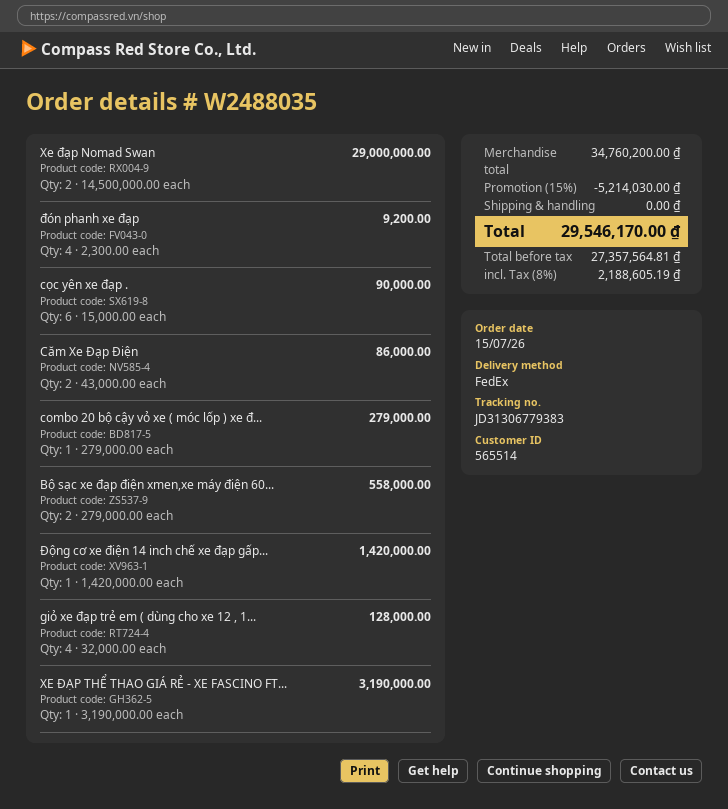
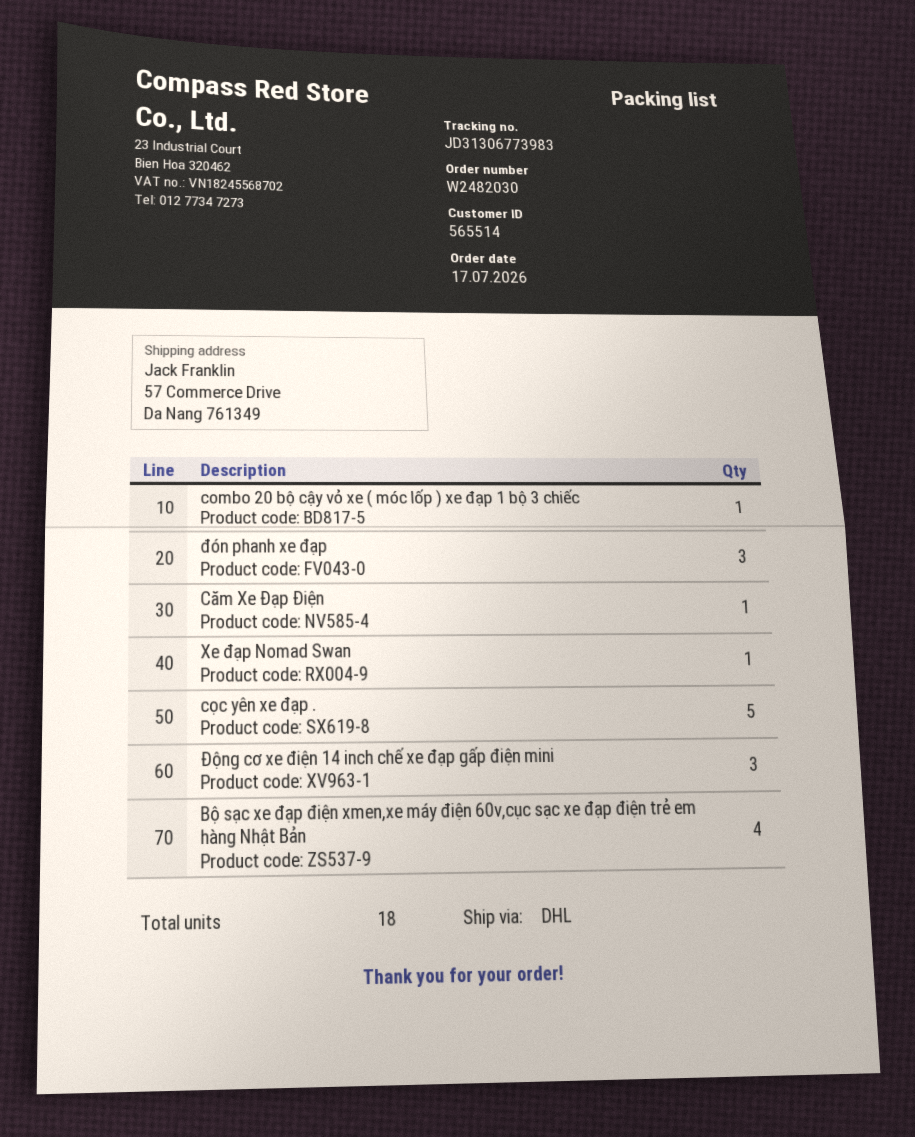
order number: W2488035 -> W2482030
order date: 2026-07-15 -> 2026-07-17
shipping method: FedEx -> DHL
tracking number: JD31306779383 -> JD31306773983
Xe đạp Nomad Swan: 2 -> 1
đón phanh xe đạp: 4 -> 3
cọc yên xe đạp .: 6 -> 5
Căm Xe Đạp Điện: 2 -> 1
Bộ sạc xe đạp điện xmen,xe máy điện 60...: 2 -> 4
Động cơ xe điện 14 inch chế xe đạp gấp...: 1 -> 3
giỏ xe đạp trẻ em ( dùng cho xe 12 , 1...: 4 -> none
XE ĐẠP THỂ THAO GIÁ RẺ - XE FASCINO FT...: 1 -> none

